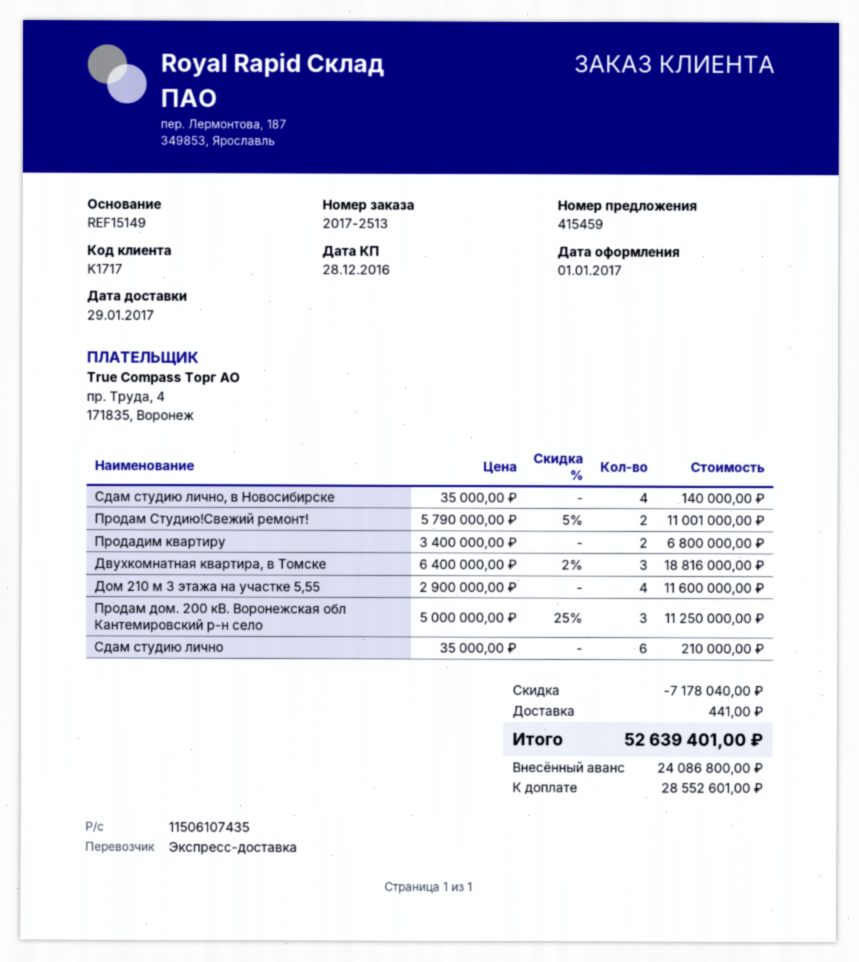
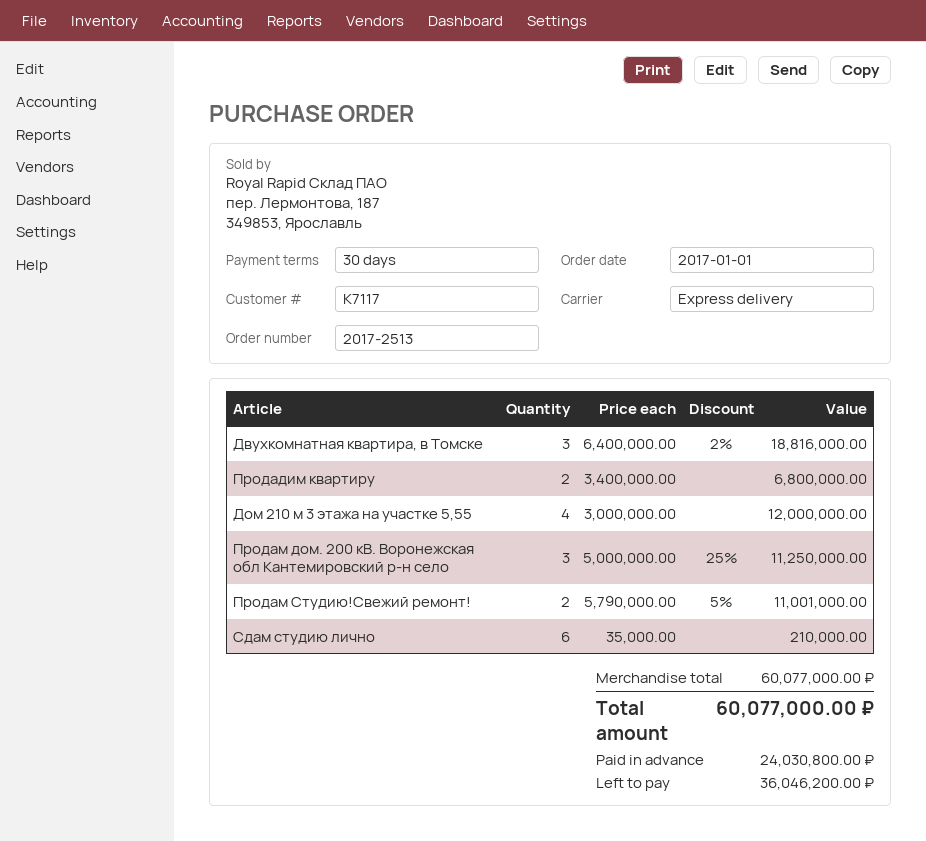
customer number: K1717 -> K7117
Сдам студию лично, в Новосибирске: 4 x 35000.00 = 140000.00 -> none
Дом 210 м 3 этажа на участке 5,55: 4 x 2900000.00 = 11600000.00 -> 4 x 3000000.00 = 12000000.00
discount: 7178040.00 -> none
shipping: 441.00 -> none
total: 52639401.00 -> 60077000.00
deposit: 24086800.00 -> 24030800.00
balance: 28552601.00 -> 36046200.00

